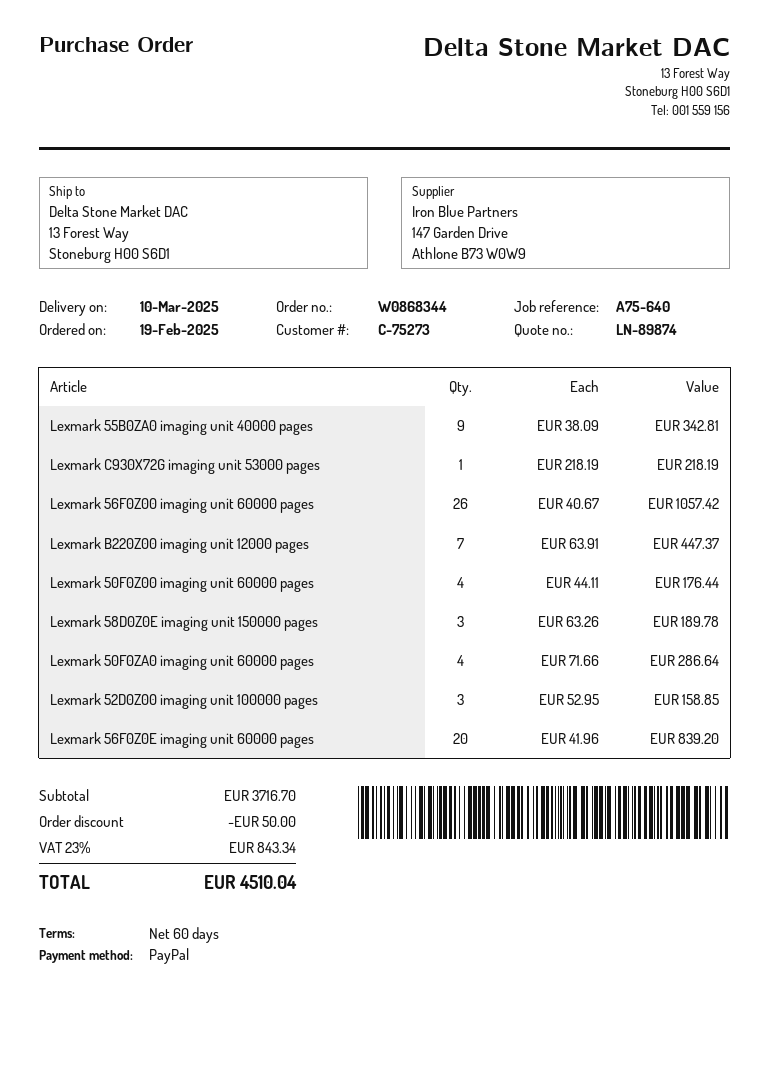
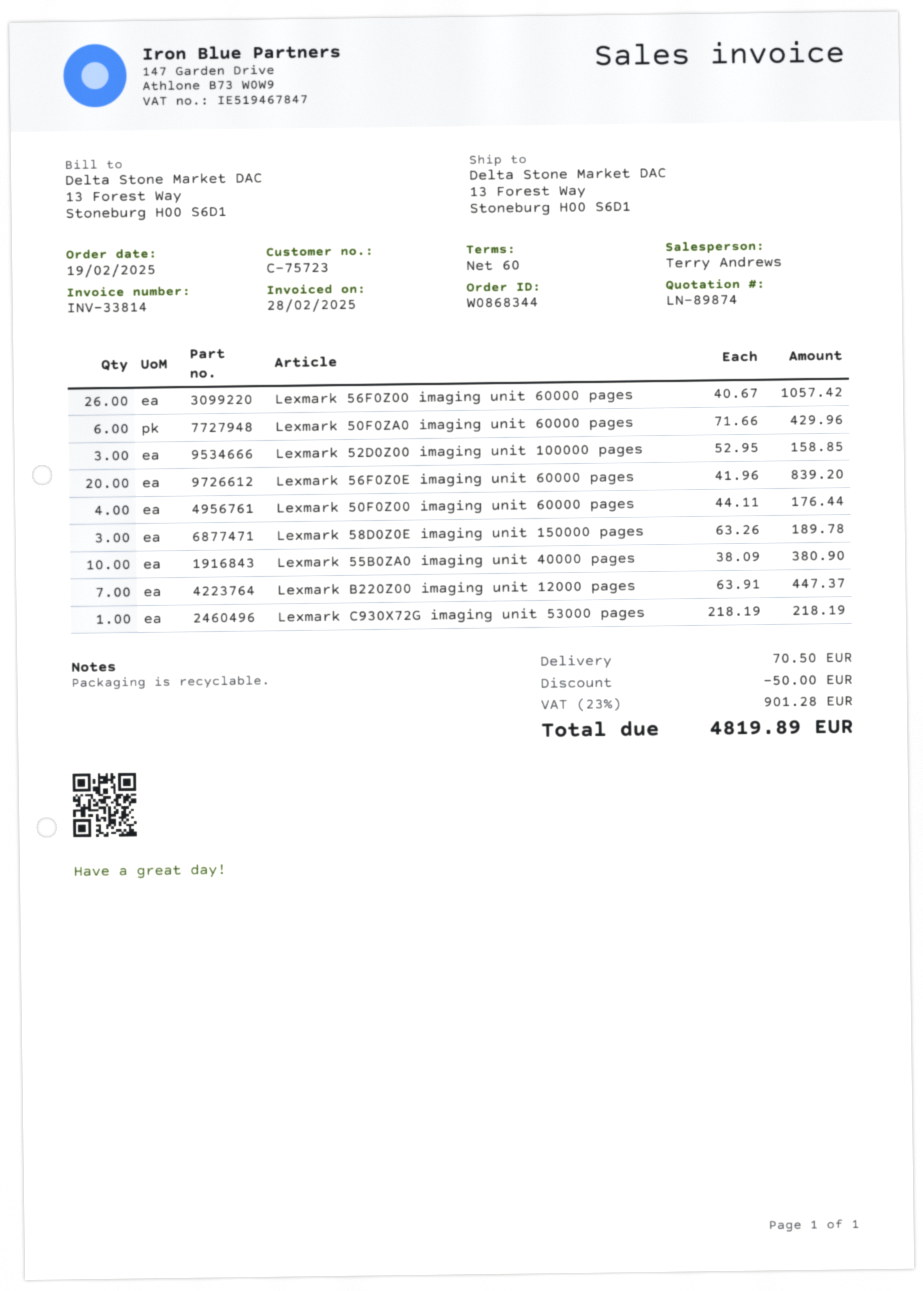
customer number: C-75273 -> C-75723
Lexmark 55B0ZA0 imaging unit 40000 pages: 9 x 38.09 = 342.81 -> 10 x 38.09 = 380.90
Lexmark 50F0ZA0 imaging unit 60000 pages: 4 x 71.66 = 286.64 -> 6 x 71.66 = 429.96
shipping: none -> 70.50
tax: 23% = 843.34 -> 23% = 901.28
total: 4510.04 -> 4819.89

